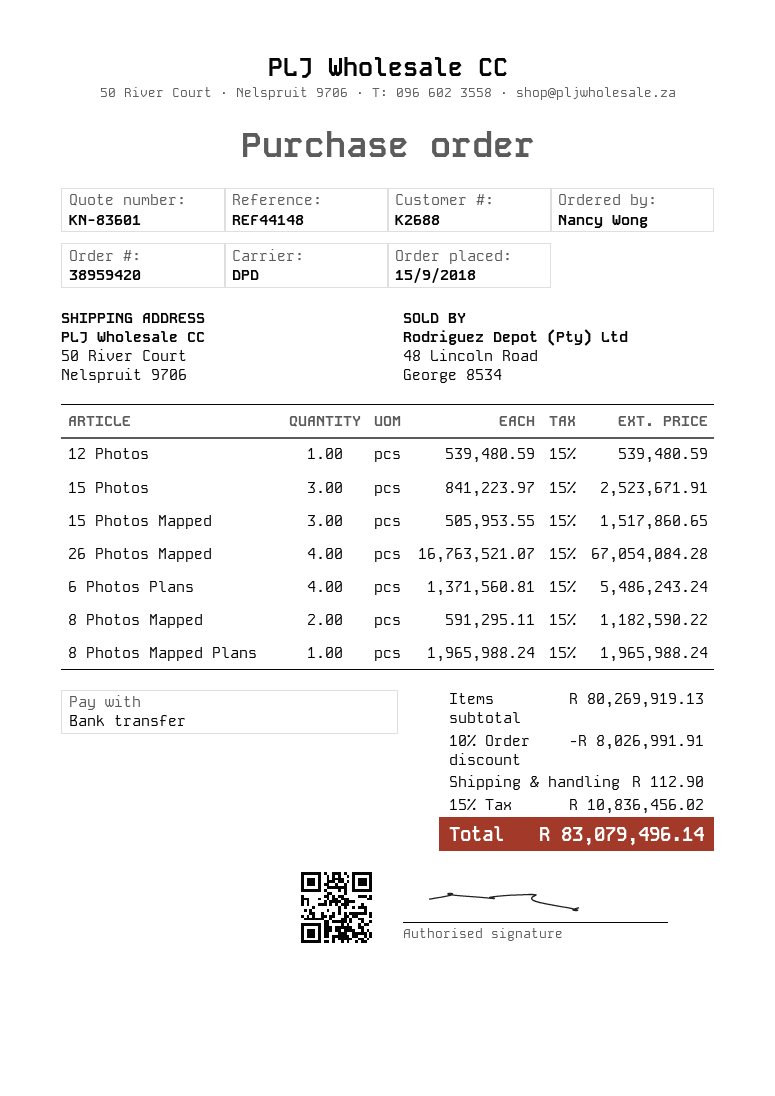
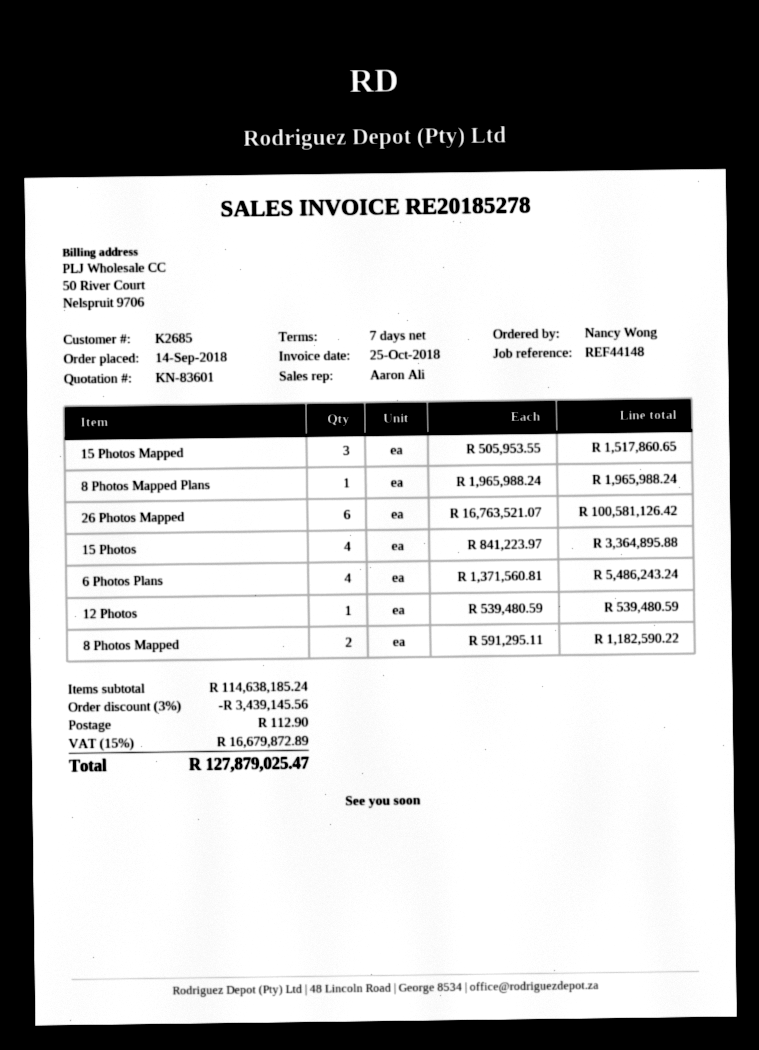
order date: 2018-09-15 -> 2018-09-14
customer number: K2688 -> K2685
15 Photos: 3 x 841223.97 = 2523671.91 -> 4 x 841223.97 = 3364895.88
26 Photos Mapped: 4 x 16763521.07 = 67054084.28 -> 6 x 16763521.07 = 100581126.42
subtotal: 80269919.13 -> 114638185.24
discount: 10% = 8026991.91 -> 3% = 3439145.56
tax: 15% = 10836456.02 -> 15% = 16679872.89
total: 83079496.14 -> 127879025.47

